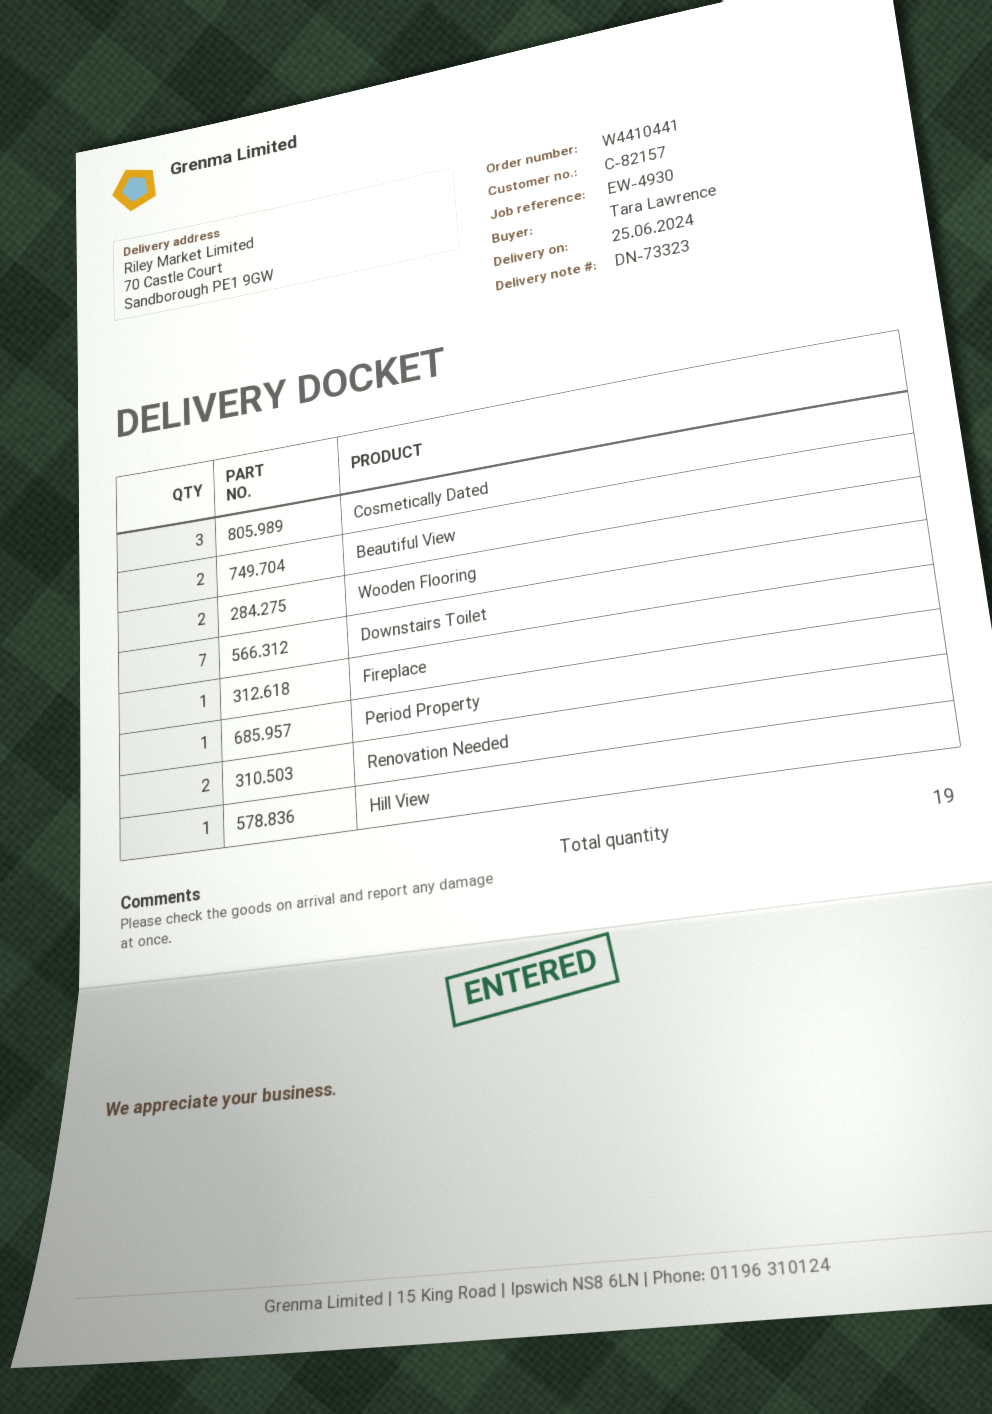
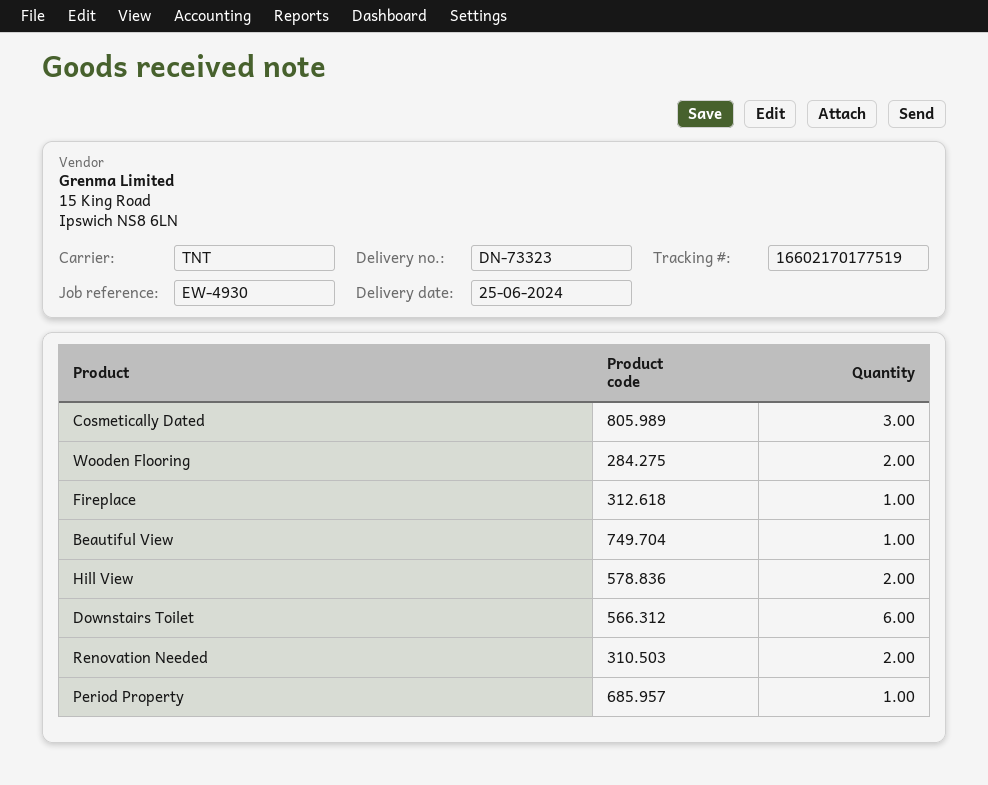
Beautiful View: 2 -> 1
Downstairs Toilet: 7 -> 6
Hill View: 1 -> 2

